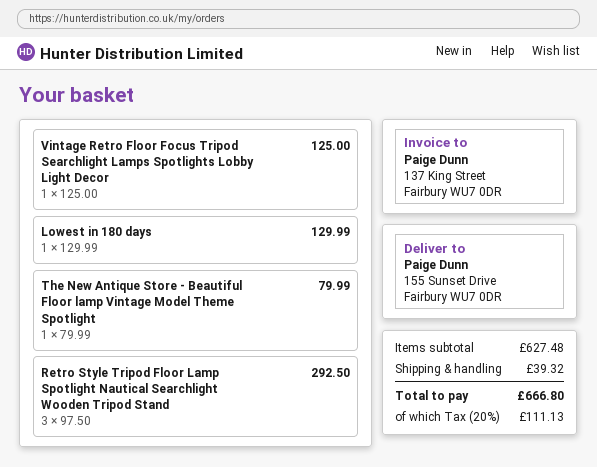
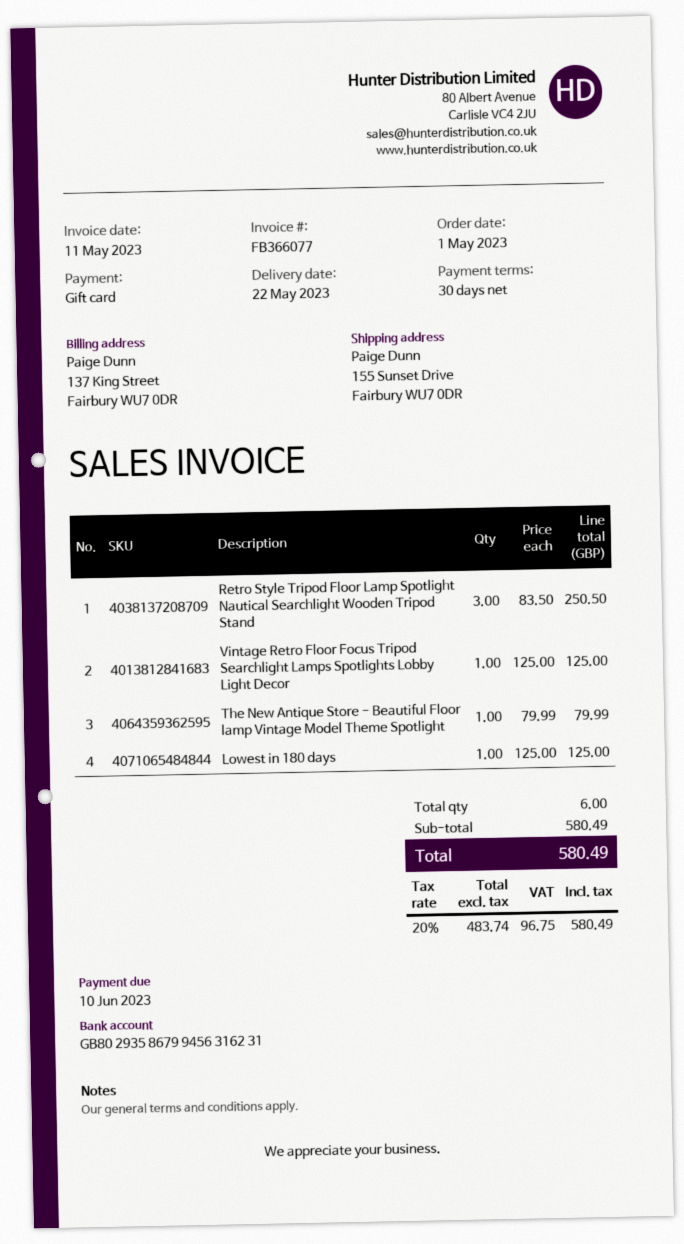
Lowest in 180 days: 1 x 129.99 = 129.99 -> 1 x 125.00 = 125.00
Retro Style Tripod Floor Lamp Spotlight Nautical Searchlight Wooden Tripod Stand: 3 x 97.50 = 292.50 -> 3 x 83.50 = 250.50
subtotal: 627.48 -> 580.49
shipping: 39.32 -> none
tax: 20% = 111.13 -> 20% = 96.75
total: 666.80 -> 580.49

